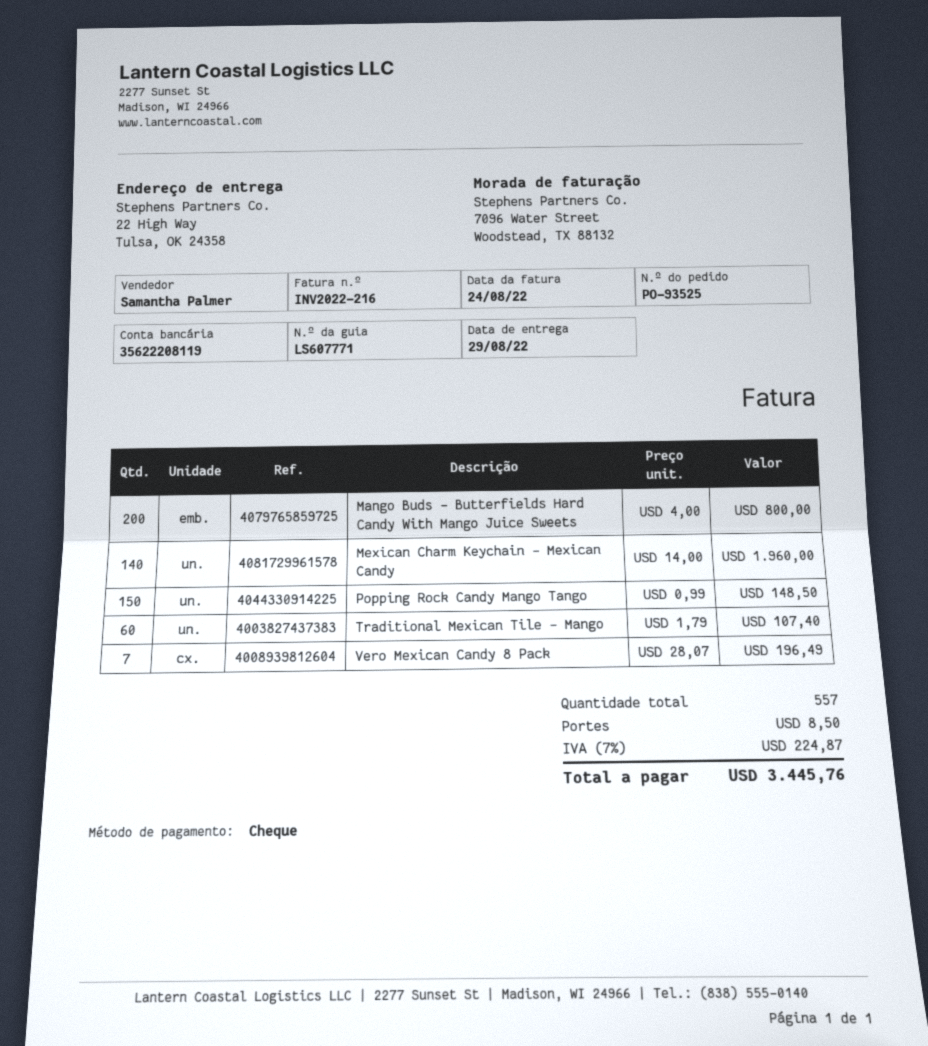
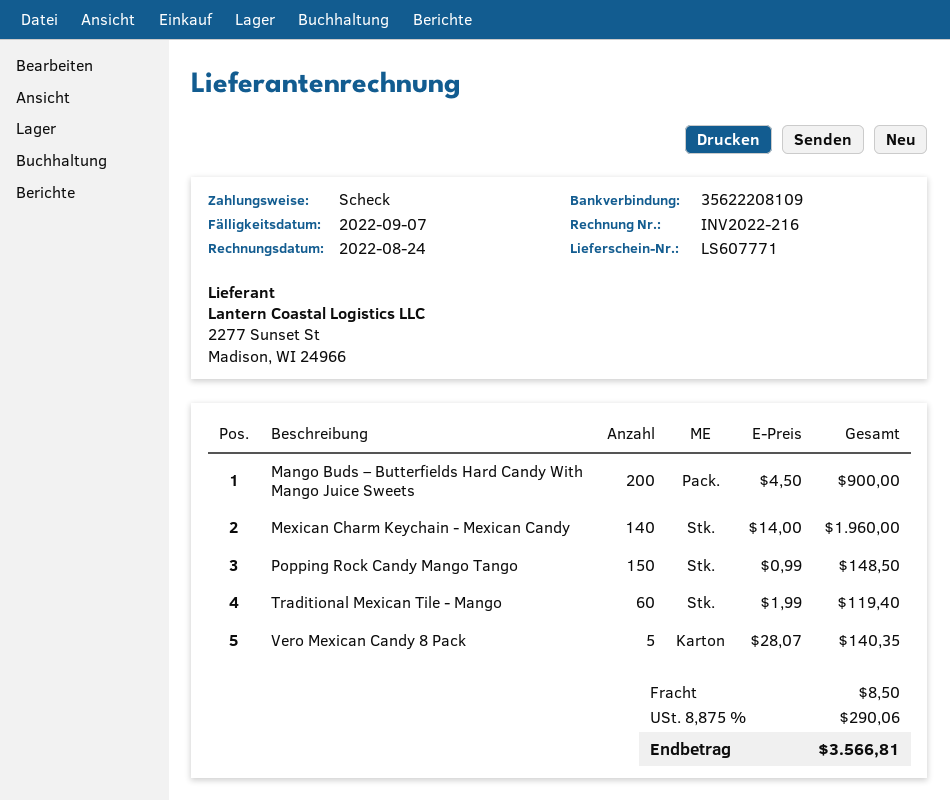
bank account: 35622208119 -> 35622208109
Mango Buds – Butterfields Hard Candy With Mango Juice Sweets: 200 x 4.00 = 800.00 -> 200 x 4.50 = 900.00
Traditional Mexican Tile - Mango: 60 x 1.79 = 107.40 -> 60 x 1.99 = 119.40
Vero Mexican Candy 8 Pack: 7 x 28.07 = 196.49 -> 5 x 28.07 = 140.35
tax: 7% = 224.87 -> 8.875% = 290.06
total: 3445.76 -> 3566.81

